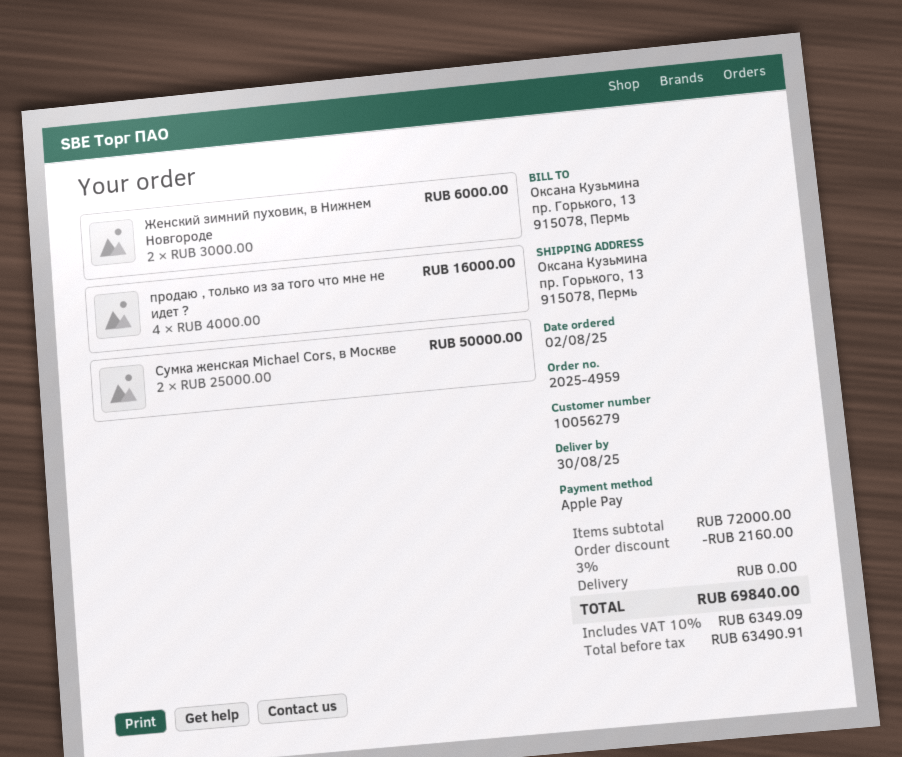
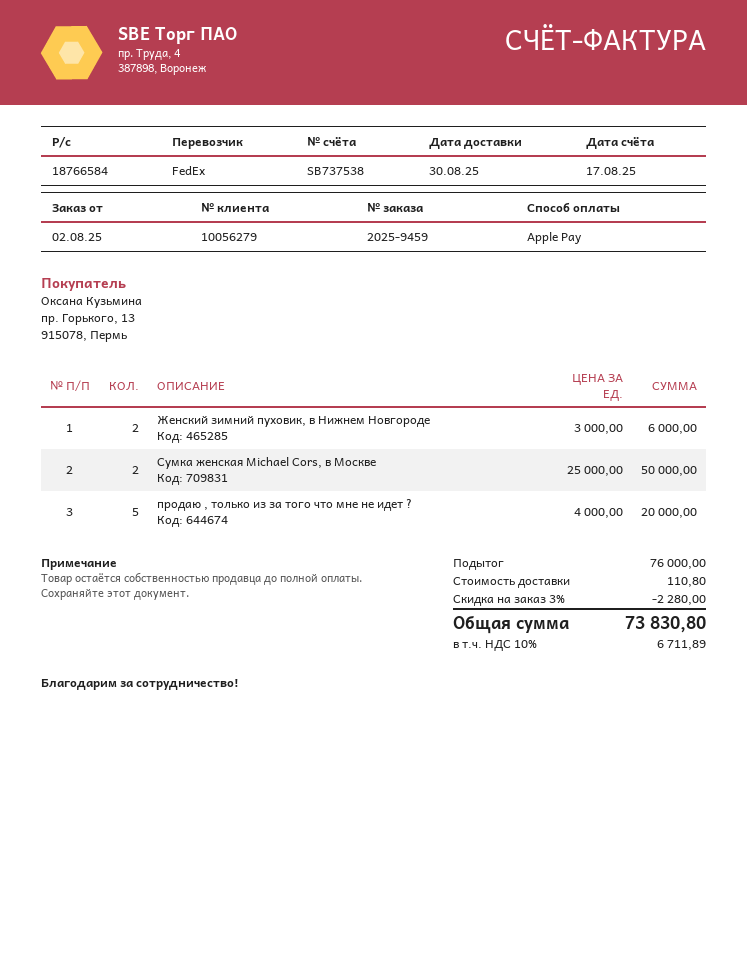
order number: 2025-4959 -> 2025-9459
продаю , только из за того что мне не идет ?: 4 x 4000.00 = 16000.00 -> 5 x 4000.00 = 20000.00
subtotal: 72000.00 -> 76000.00
discount: 3% = 2160.00 -> 3% = 2280.00
shipping: 0.00 -> 110.80
tax: 10% = 6349.09 -> 10% = 6711.89
total: 69840.00 -> 73830.80

